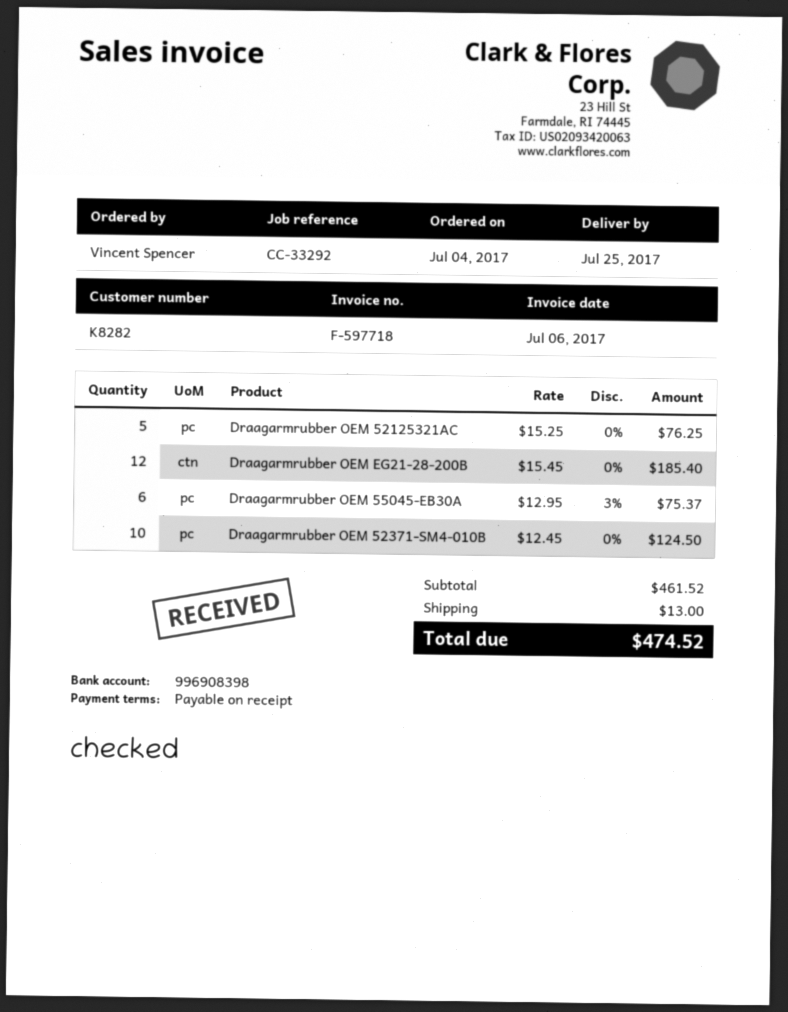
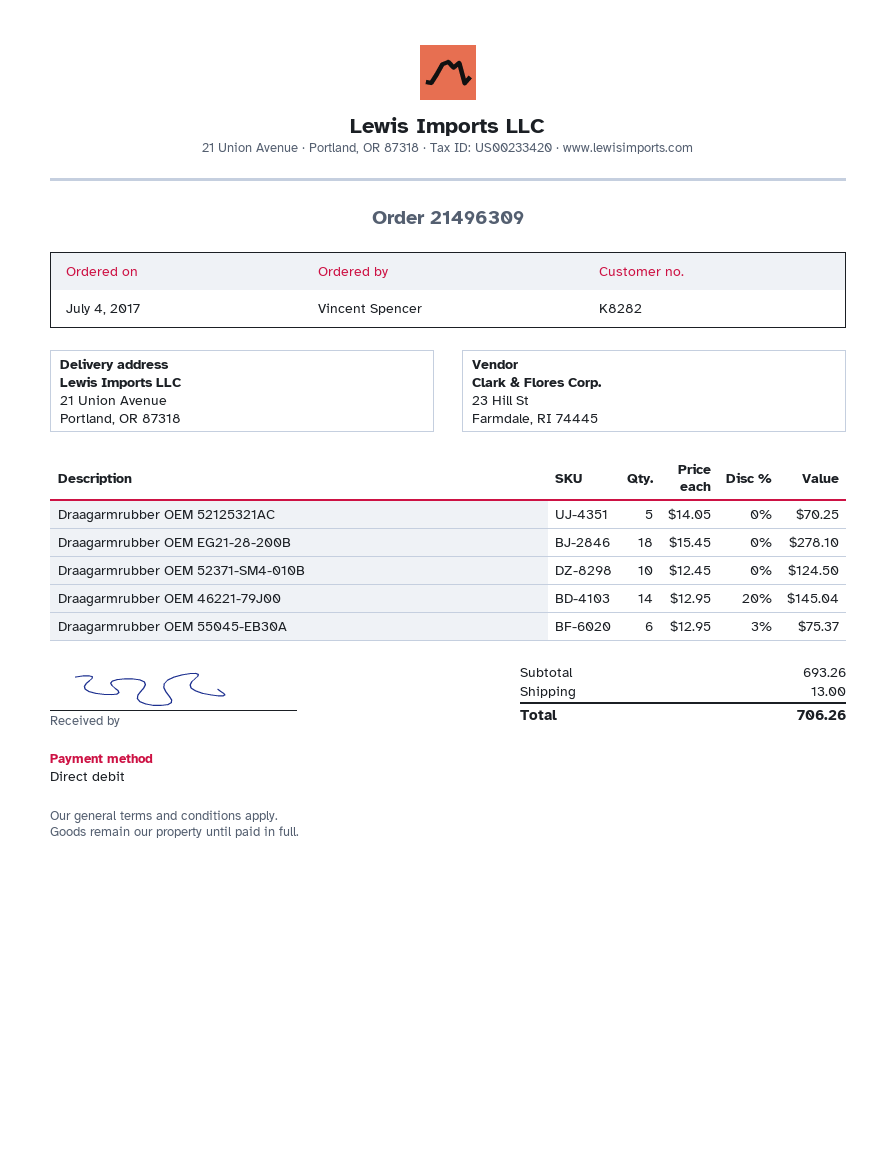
Draagarmrubber OEM 52125321AC: 5 x 15.25 = 76.25 -> 5 x 14.05 = 70.25
Draagarmrubber OEM EG21-28-200B: 12 x 15.45 = 185.40 -> 18 x 15.45 = 278.10
Draagarmrubber OEM 46221-79J00: none -> 14 x 12.95 - 20% = 145.04
subtotal: 461.52 -> 693.26
total: 474.52 -> 706.26

